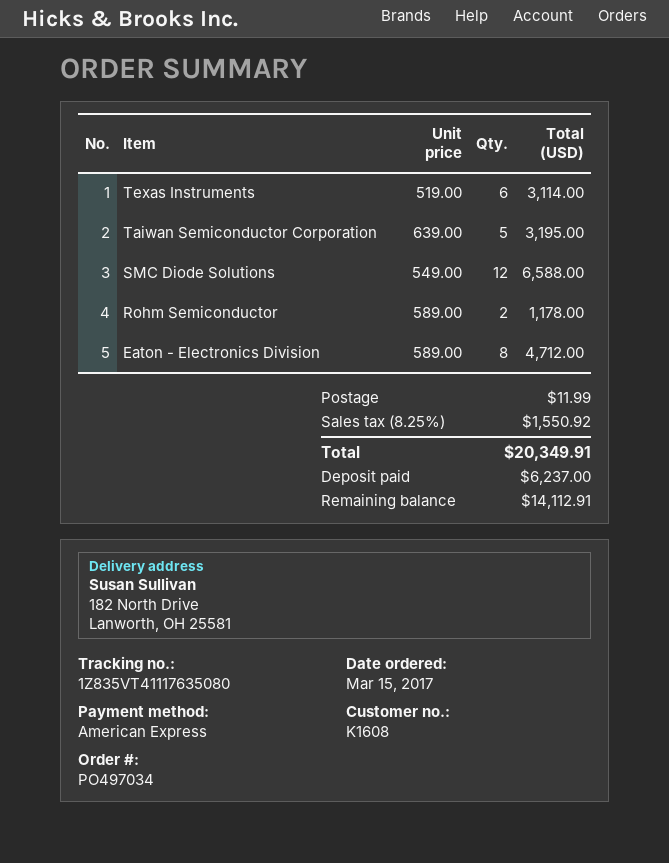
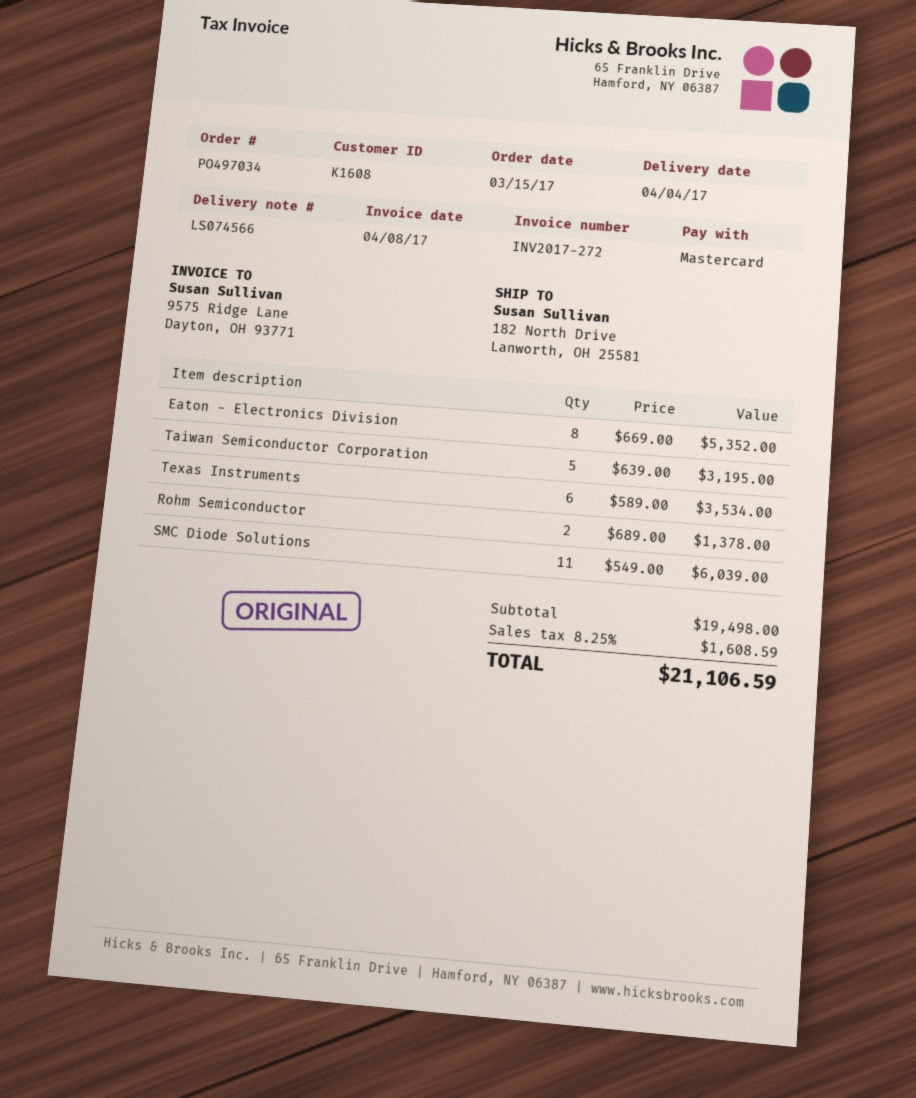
payment method: American Express -> Mastercard
Texas Instruments: 6 x 519.00 = 3114.00 -> 6 x 589.00 = 3534.00
SMC Diode Solutions: 12 x 549.00 = 6588.00 -> 11 x 549.00 = 6039.00
Rohm Semiconductor: 2 x 589.00 = 1178.00 -> 2 x 689.00 = 1378.00
Eaton - Electronics Division: 8 x 589.00 = 4712.00 -> 8 x 669.00 = 5352.00
shipping: 11.99 -> none
tax: 8.25% = 1550.92 -> 8.25% = 1608.59
total: 20349.91 -> 21106.59

